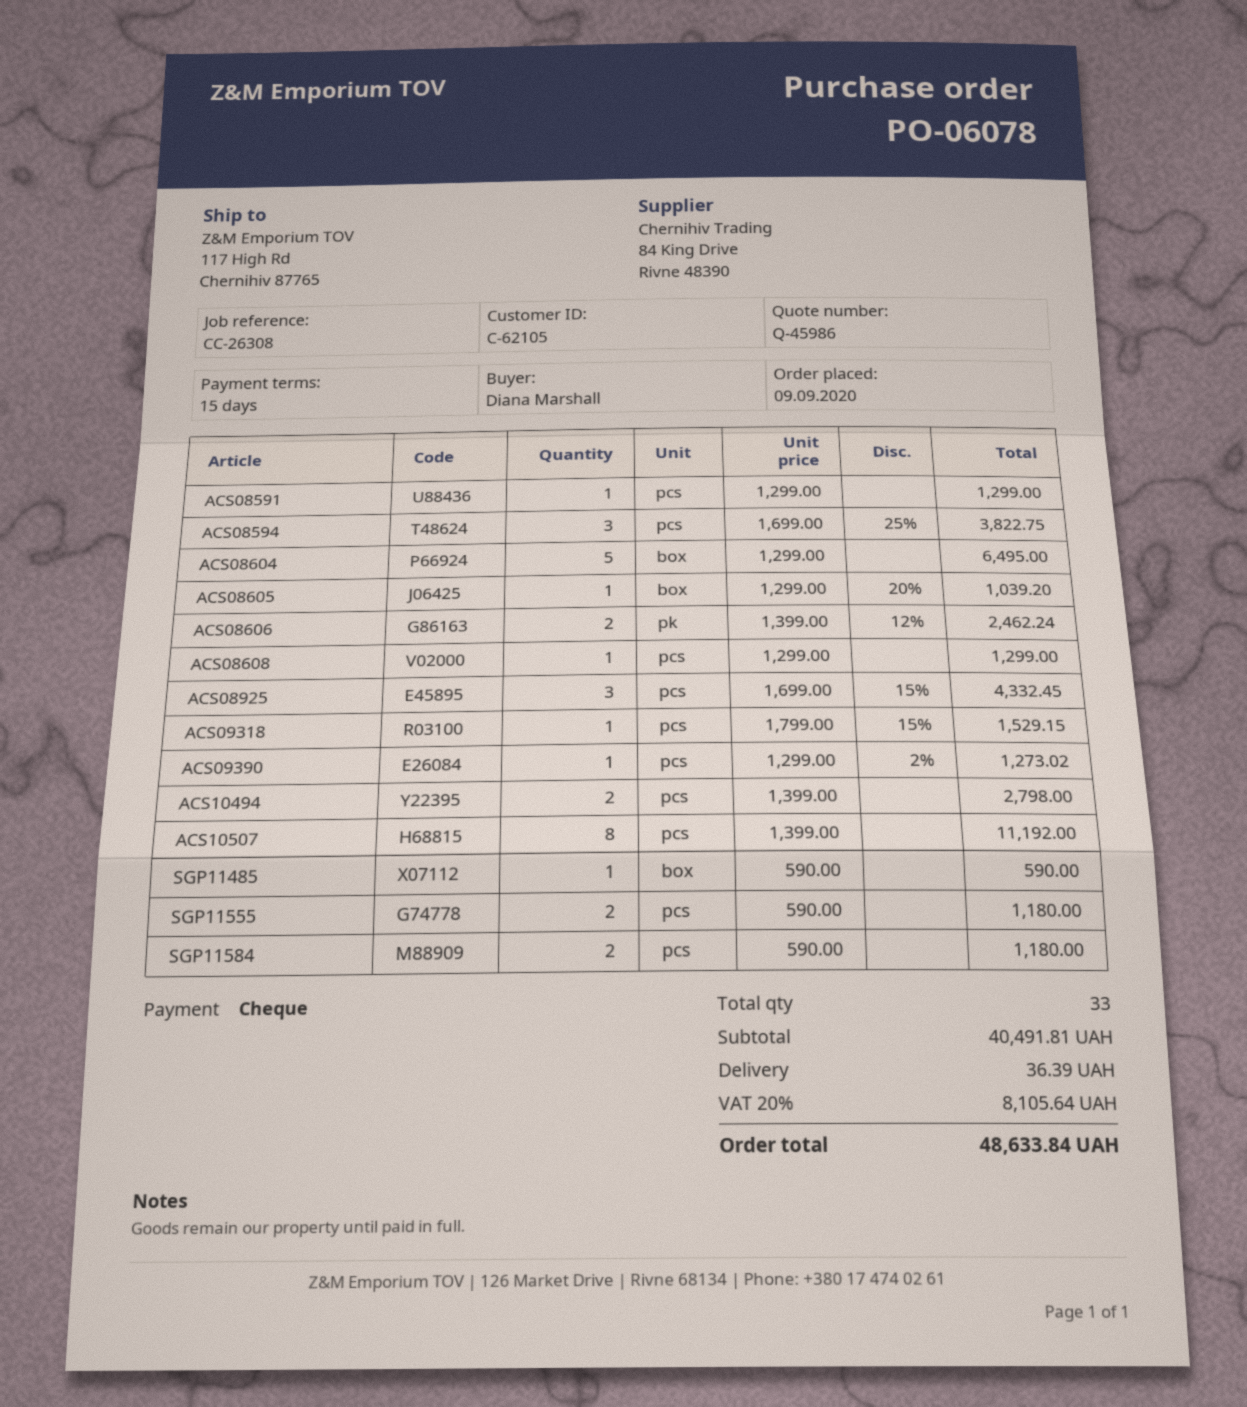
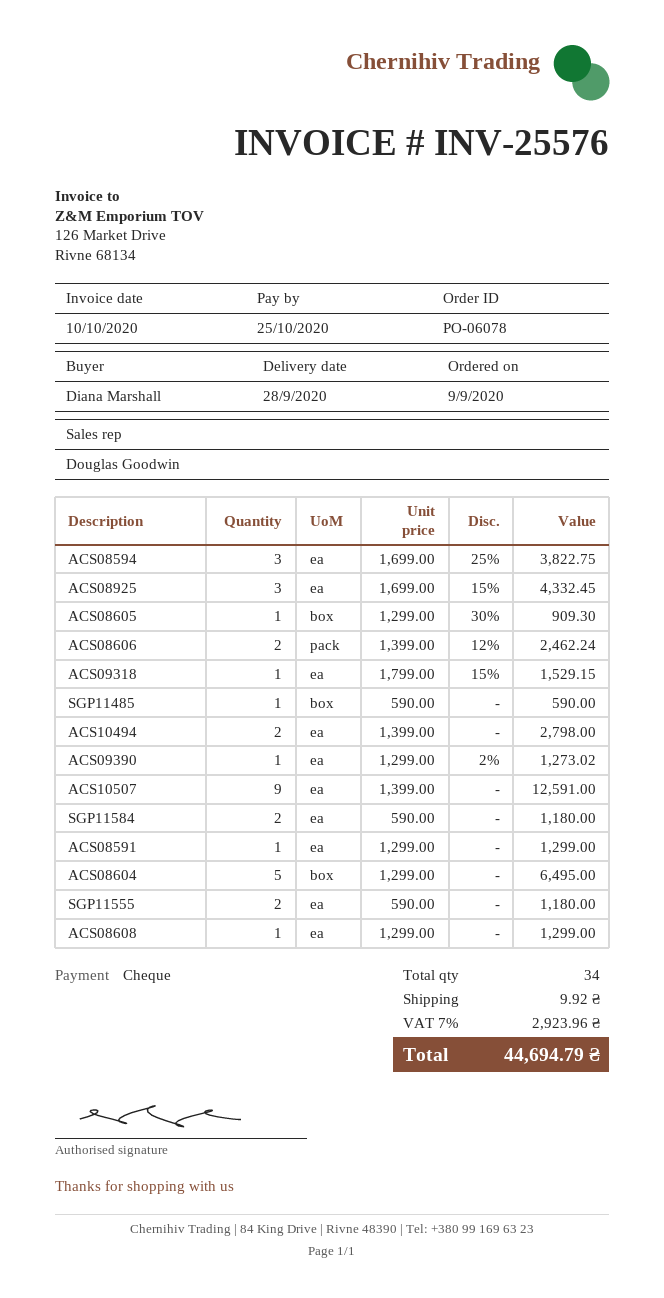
ACS08605: 1 x 1299.00 - 20% = 1039.20 -> 1 x 1299.00 - 30% = 909.30
ACS10507: 8 x 1399.00 = 11192.00 -> 9 x 1399.00 = 12591.00
total quantity: 33 -> 34
shipping: 36.39 -> 9.92
tax: 20% = 8105.64 -> 7% = 2923.96
total: 48633.84 -> 44694.79

